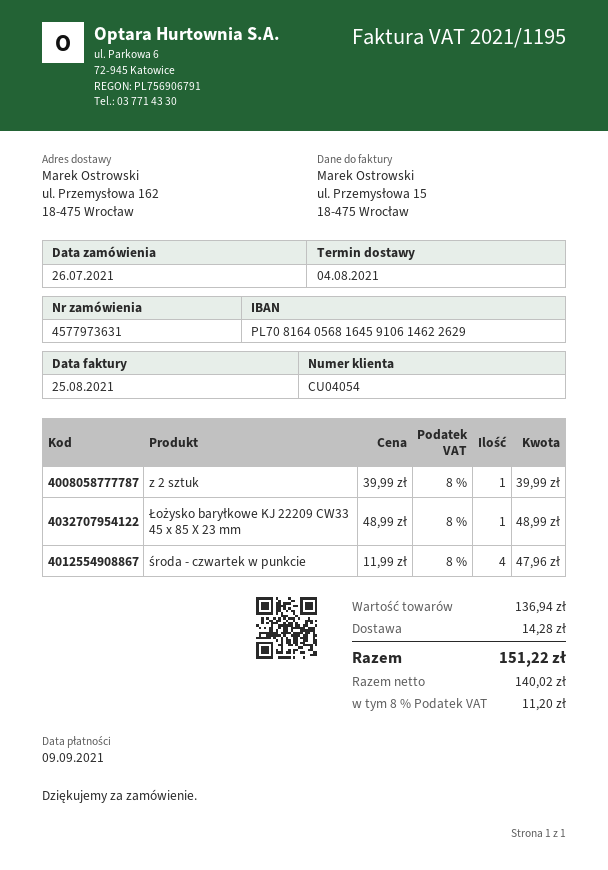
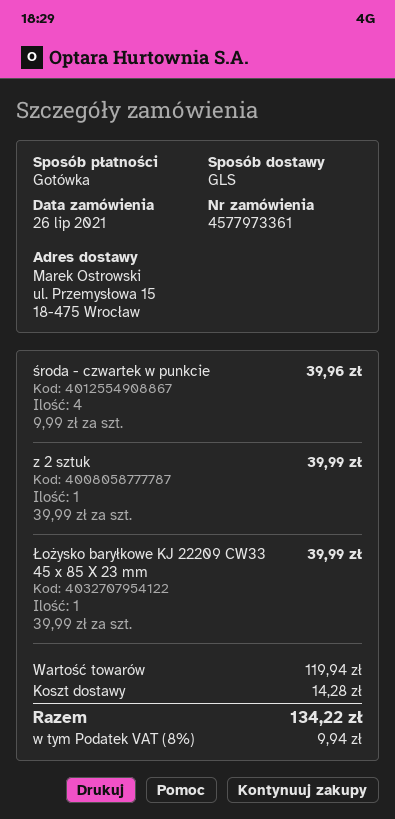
order number: 4577973631 -> 4577973361
ship to: ul. Przemysłowa 162, 18-475 Wrocław -> ul. Przemysłowa 15, 18-475 Wrocław
Łożysko baryłkowe KJ 22209 CW33 45 x 85 X 23 mm: 1 x 48.99 = 48.99 -> 1 x 39.99 = 39.99
środa - czwartek w punkcie: 4 x 11.99 = 47.96 -> 4 x 9.99 = 39.96
subtotal: 136.94 -> 119.94
tax: 8% = 11.20 -> 8% = 9.94
total: 151.22 -> 134.22

